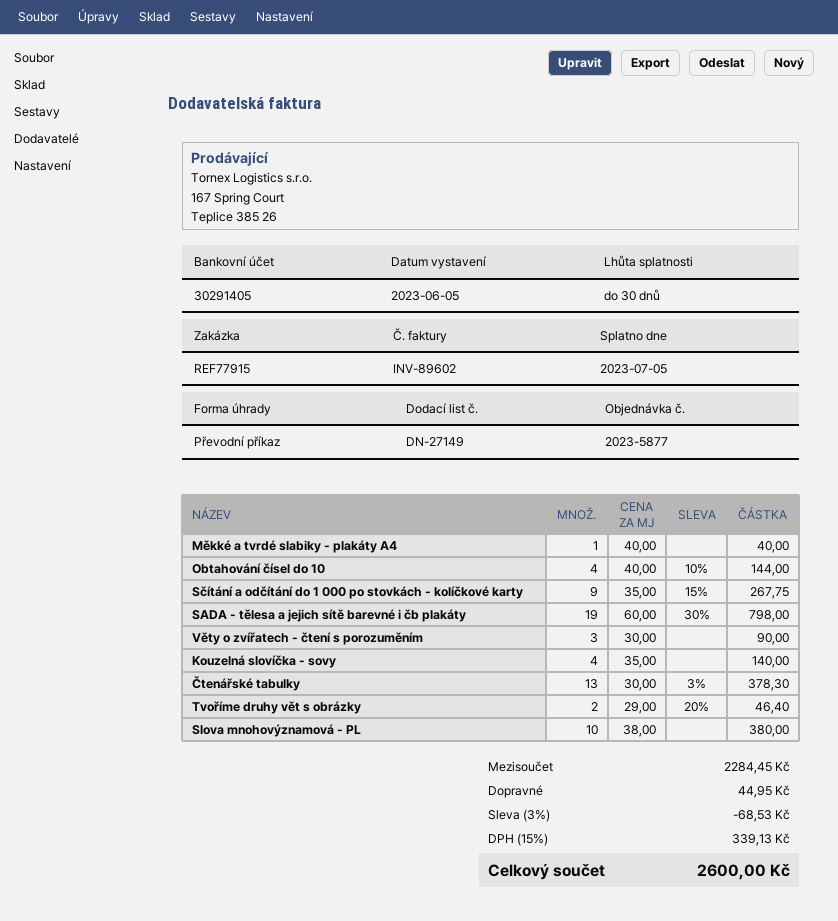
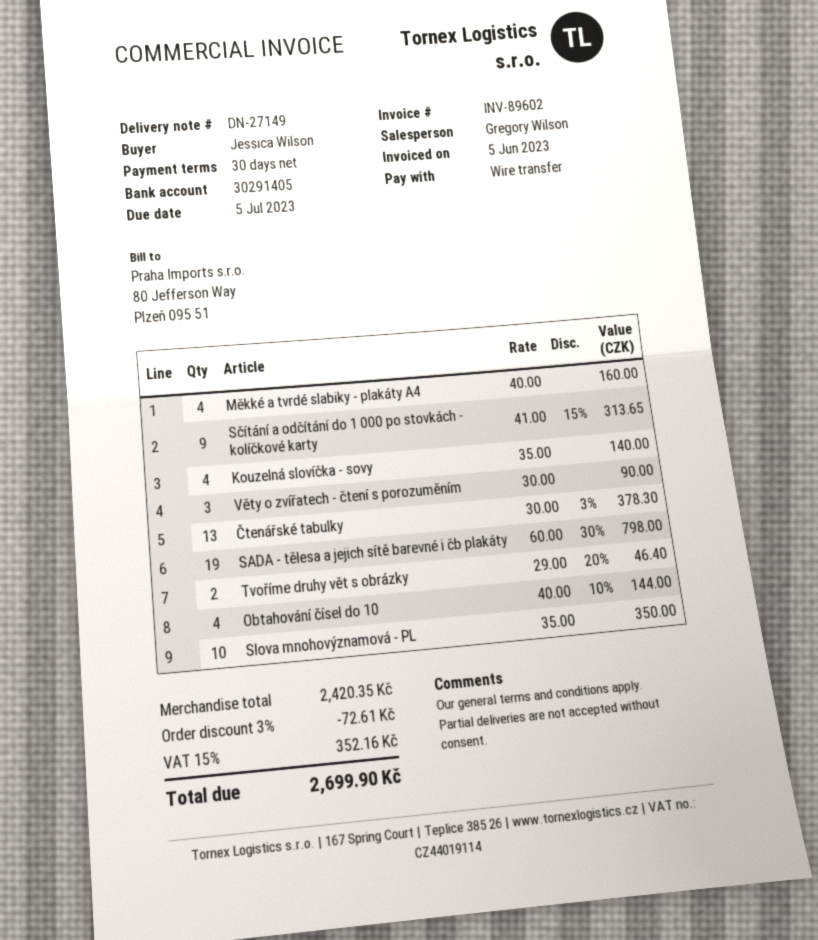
Měkké a tvrdé slabiky - plakáty A4: 1 x 40.00 = 40.00 -> 4 x 40.00 = 160.00
Sčítání a odčítání do 1 000 po stovkách - kolíčkové karty: 9 x 35.00 - 15% = 267.75 -> 9 x 41.00 - 15% = 313.65
Slova mnohovýznamová - PL: 10 x 38.00 = 380.00 -> 10 x 35.00 = 350.00
subtotal: 2284.45 -> 2420.35
discount: 3% = 68.53 -> 3% = 72.61
shipping: 44.95 -> none
tax: 15% = 339.13 -> 15% = 352.16
total: 2600.00 -> 2699.90

